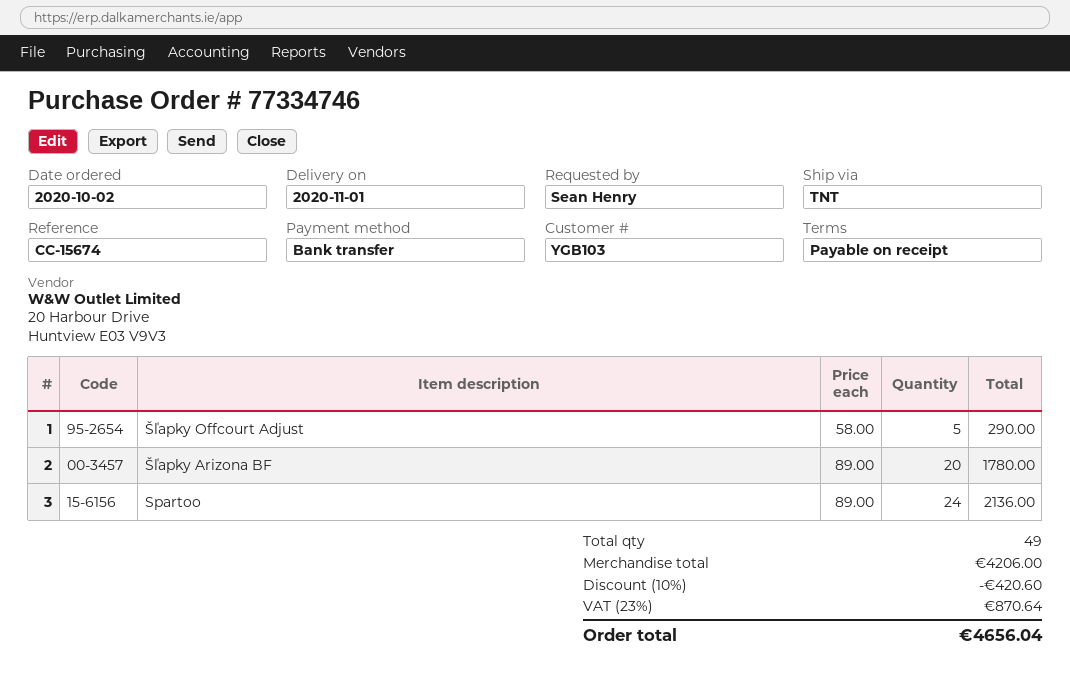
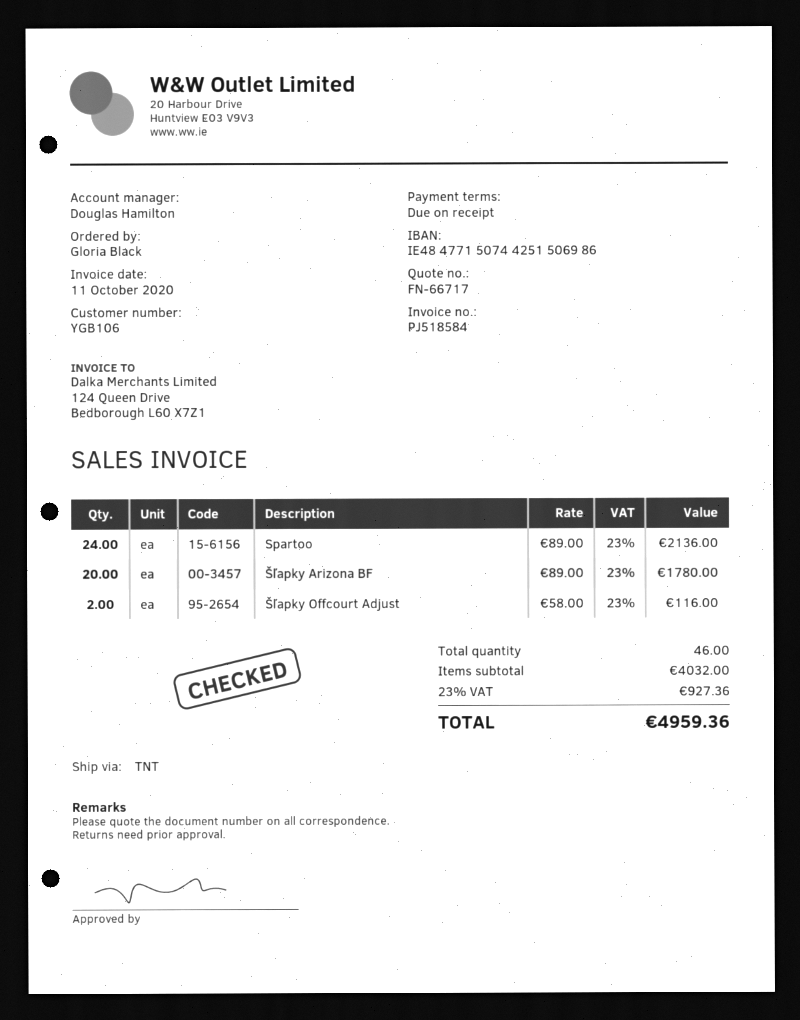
customer number: YGB103 -> YGB106
ordered by: Sean Henry -> Gloria Black
Šľapky Offcourt Adjust: 5 x 58.00 = 290.00 -> 2 x 58.00 = 116.00
total quantity: 49 -> 46
subtotal: 4206.00 -> 4032.00
discount: 10% = 420.60 -> none
tax: 23% = 870.64 -> 23% = 927.36
total: 4656.04 -> 4959.36

